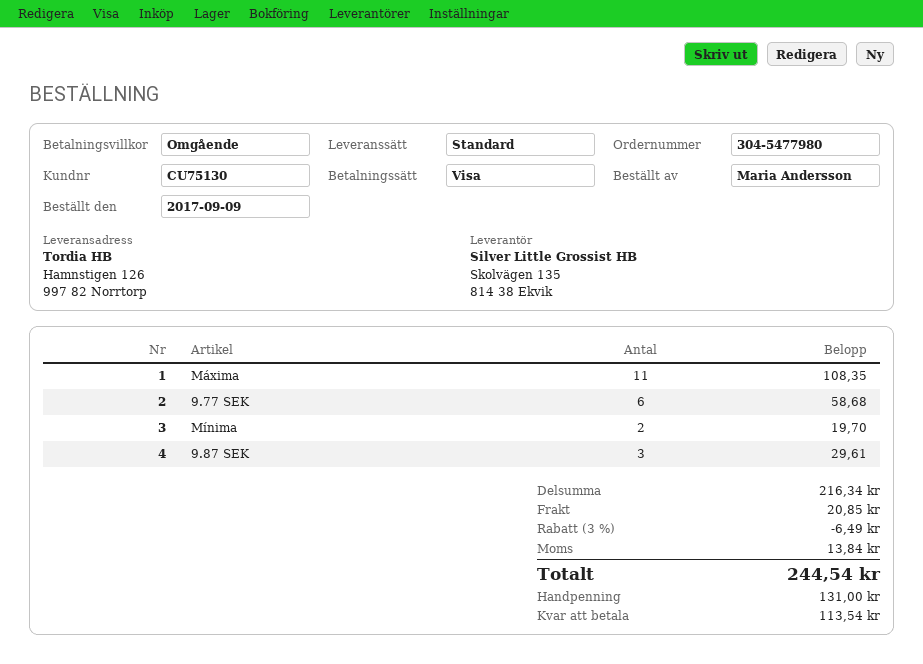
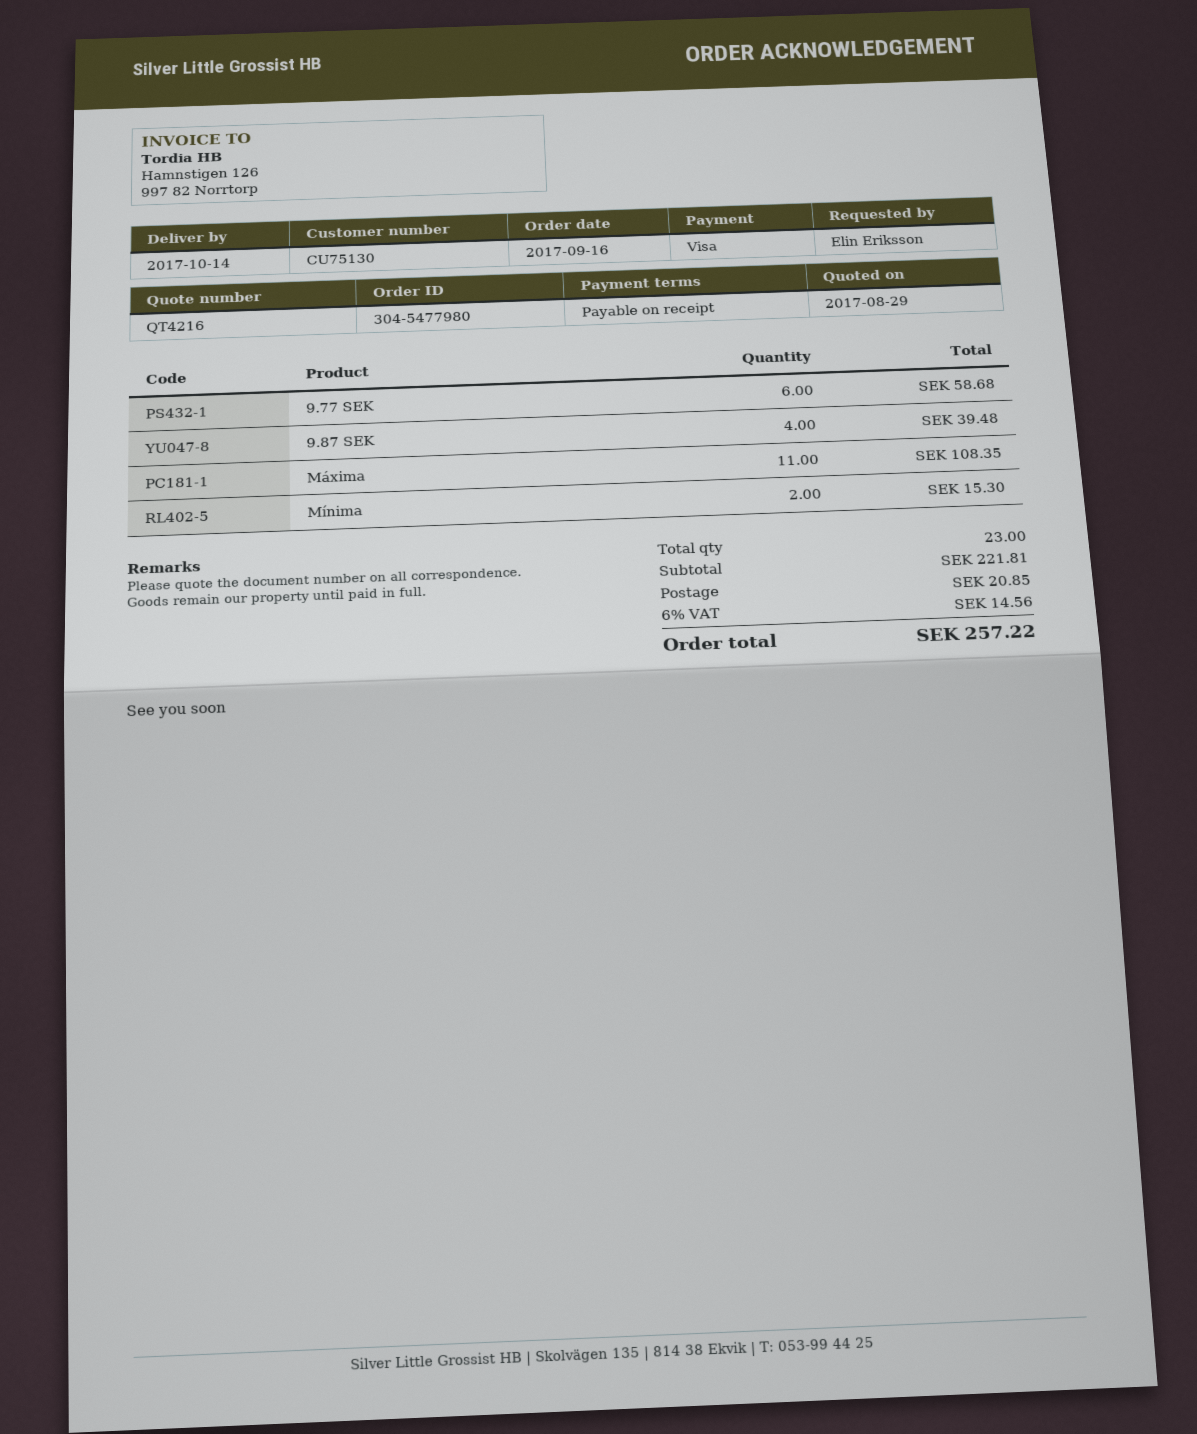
order date: 2017-09-09 -> 2017-09-16
ordered by: Maria Andersson -> Elin Eriksson
Mínima: 2 for 19.70 -> 2 for 15.30
9.87 SEK: 3 for 29.61 -> 4 for 39.48
subtotal: 216.34 -> 221.81
discount: 3% = 6.49 -> none
tax: 13.84 -> 14.56
total: 244.54 -> 257.22

